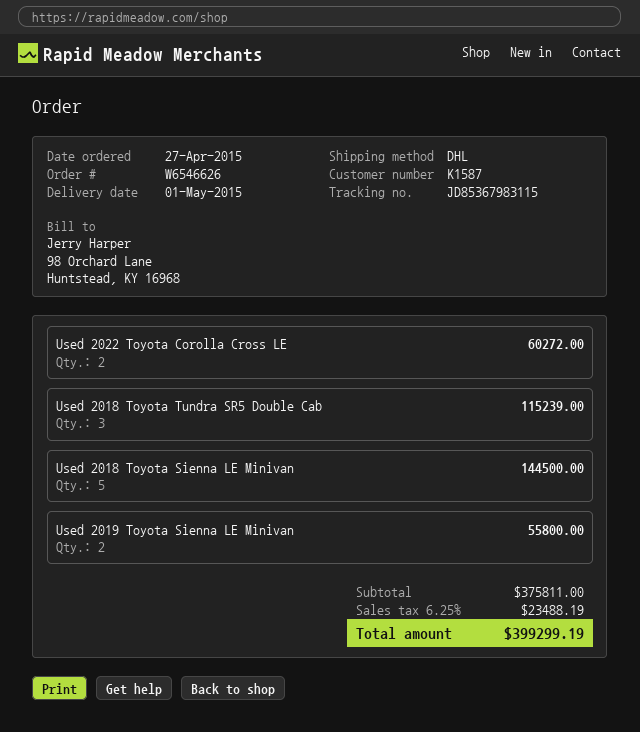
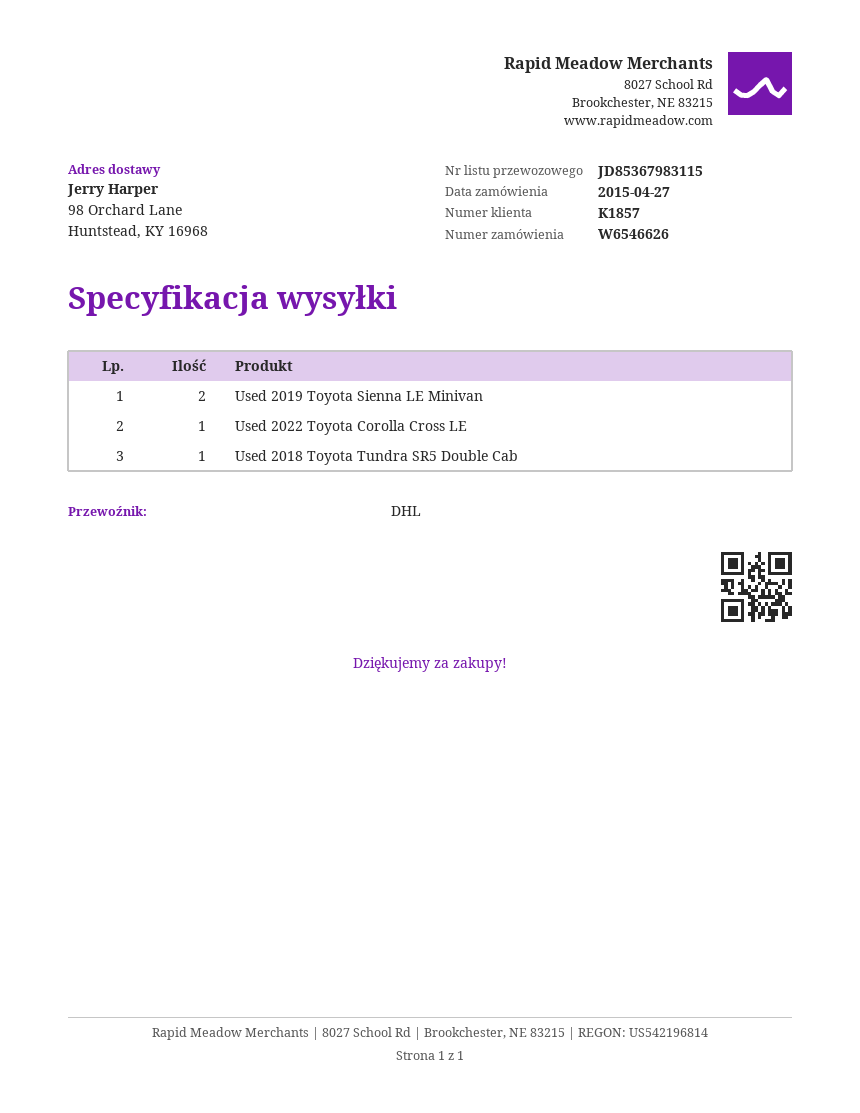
customer number: K1587 -> K1857
Used 2022 Toyota Corolla Cross LE: 2 -> 1
Used 2018 Toyota Tundra SR5 Double Cab: 3 -> 1
Used 2018 Toyota Sienna LE Minivan: 5 -> none

